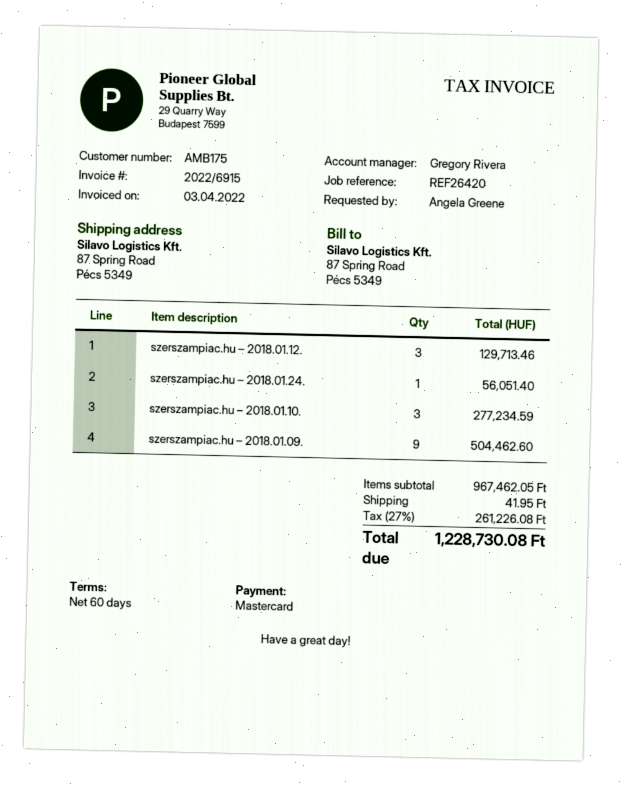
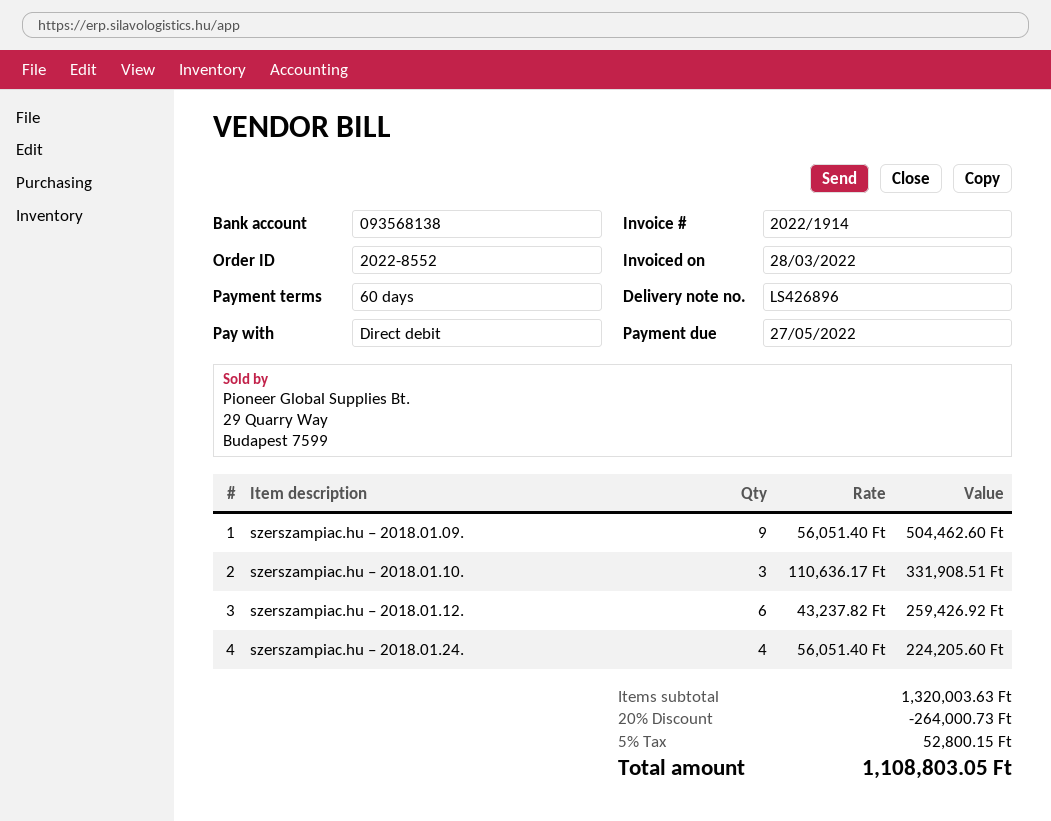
invoice number: 2022/6915 -> 2022/1914
invoice date: 2022-04-03 -> 2022-03-28
payment method: Mastercard -> direct debit
szerszampiac.hu – 2018.01.12.: 3 for 129713.46 -> 6 for 259426.92
szerszampiac.hu – 2018.01.24.: 1 for 56051.40 -> 4 for 224205.60
szerszampiac.hu – 2018.01.10.: 3 for 277234.59 -> 3 for 331908.51
subtotal: 967462.05 -> 1320003.63
discount: none -> 20% = 264000.73
shipping: 41.95 -> none
tax: 27% = 261226.08 -> 5% = 52800.15
total: 1228730.08 -> 1108803.05

